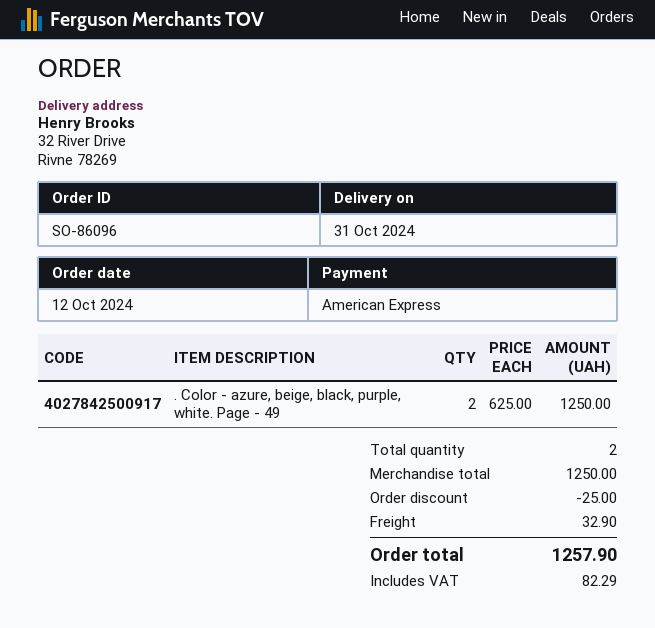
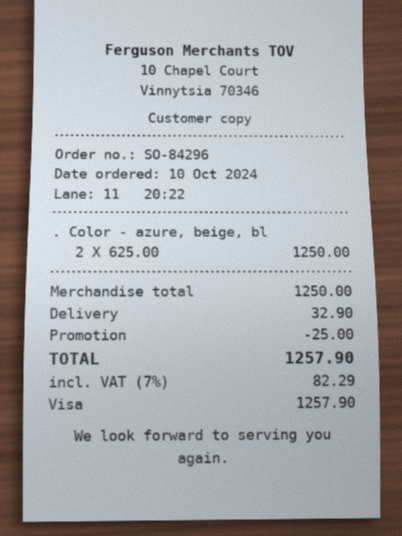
order number: SO-86096 -> SO-84296
order date: 2024-10-12 -> 2024-10-10
payment method: American Express -> Visa

